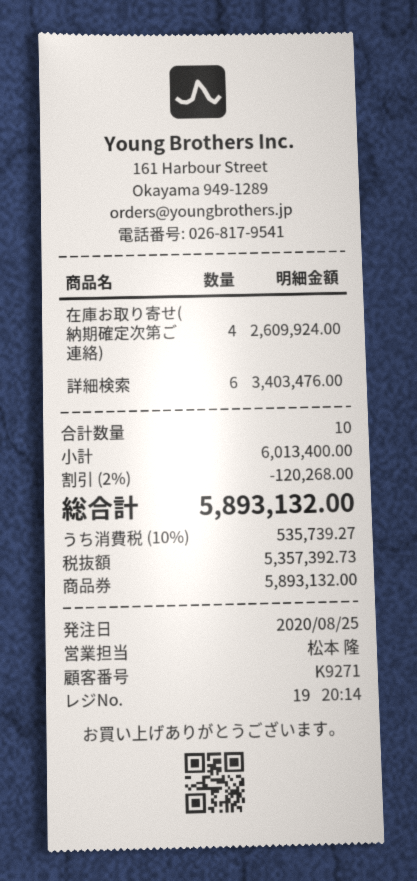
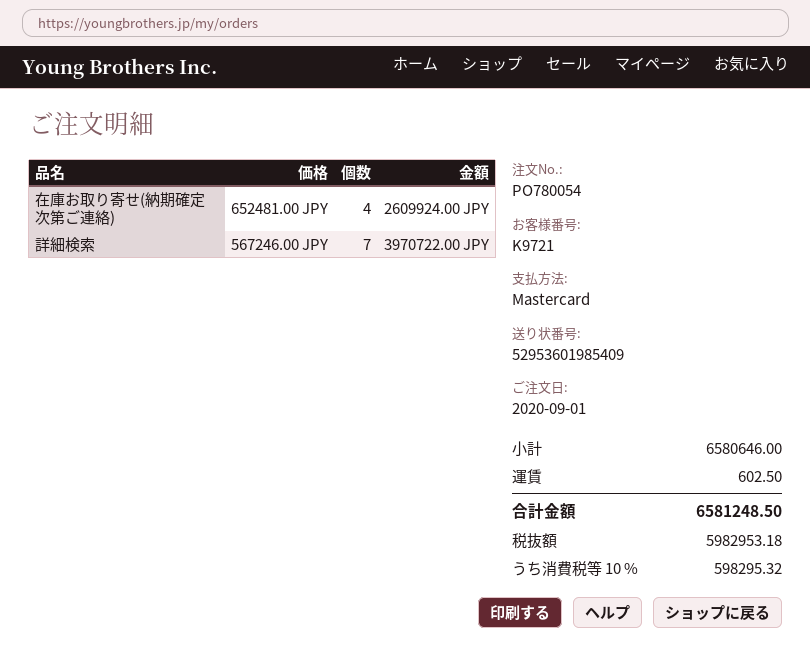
order date: 2020-08-25 -> 2020-09-01
customer number: K9271 -> K9721
payment method: gift card -> Mastercard
詳細検索: 6 for 3403476.00 -> 7 for 3970722.00
subtotal: 6013400.00 -> 6580646.00
discount: 2% = 120268.00 -> none
shipping: none -> 602.50
net: 5357392.73 -> 5982953.18
tax: 10% = 535739.27 -> 10% = 598295.32
total: 5893132.00 -> 6581248.50

